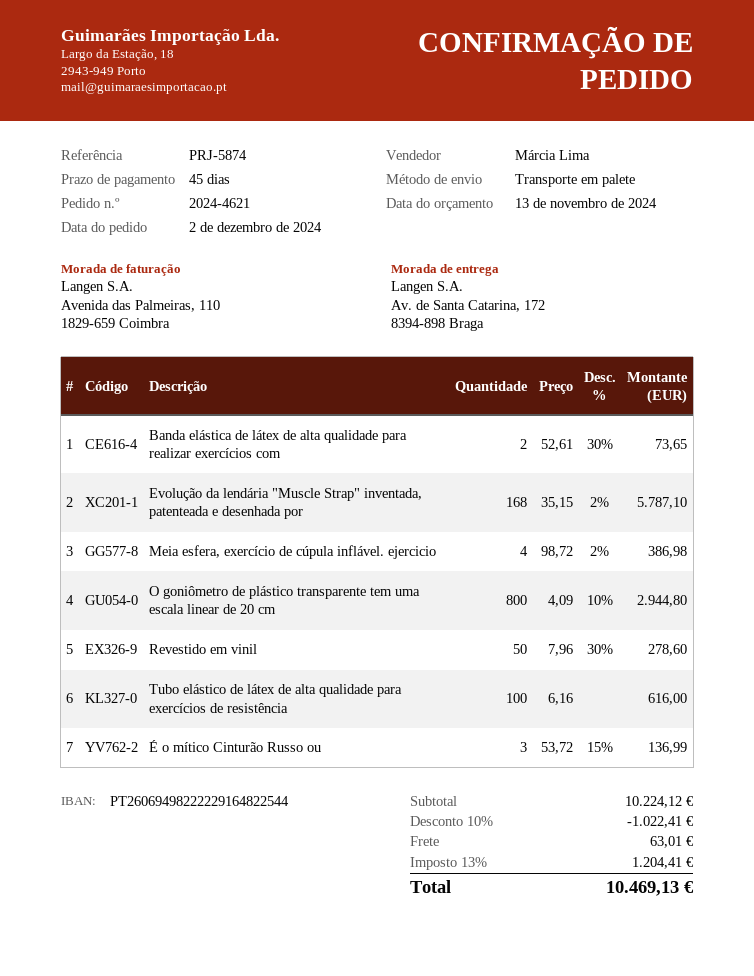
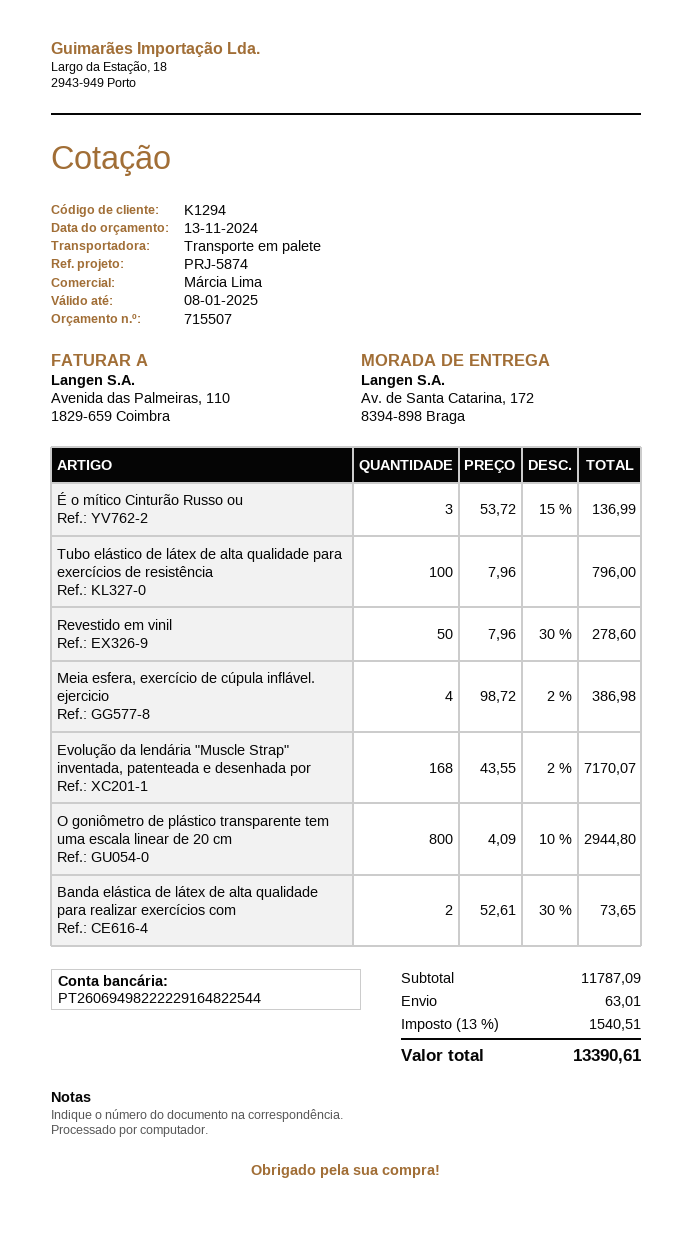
Evolução da lendária "Muscle Strap" inventada, patenteada e desenhada por: 168 x 35.15 - 2% = 5787.10 -> 168 x 43.55 - 2% = 7170.07
Tubo elástico de látex de alta qualidade para exercícios de resistência: 100 x 6.16 = 616.00 -> 100 x 7.96 = 796.00
subtotal: 10224.12 -> 11787.09
discount: 10% = 1022.41 -> none
tax: 13% = 1204.41 -> 13% = 1540.51
total: 10469.13 -> 13390.61

